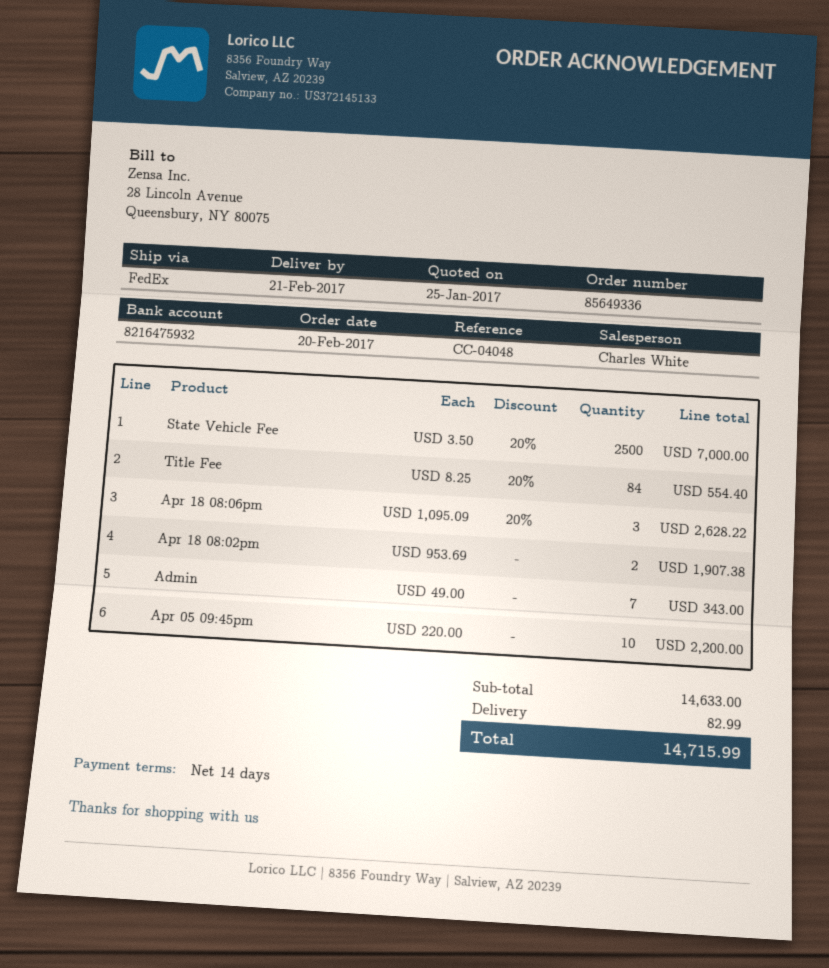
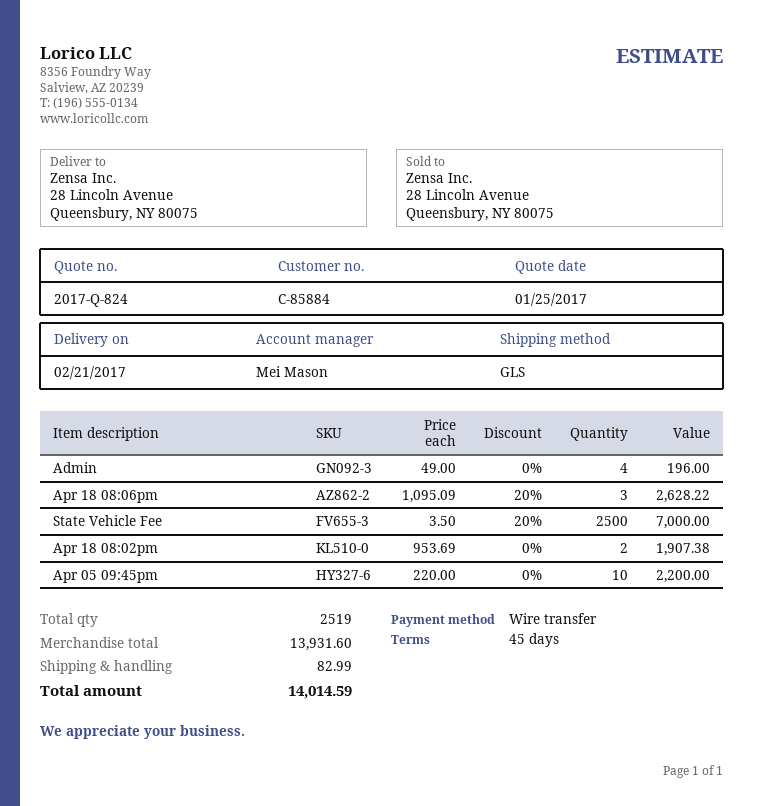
payment terms: 14 days -> 45 days
sales rep: Charles White -> Mei Mason
shipping method: FedEx -> GLS
Title Fee: 84 x 8.25 - 20% = 554.40 -> none
Admin: 7 x 49.00 = 343.00 -> 4 x 49.00 = 196.00
subtotal: 14633.00 -> 13931.60
total: 14715.99 -> 14014.59

